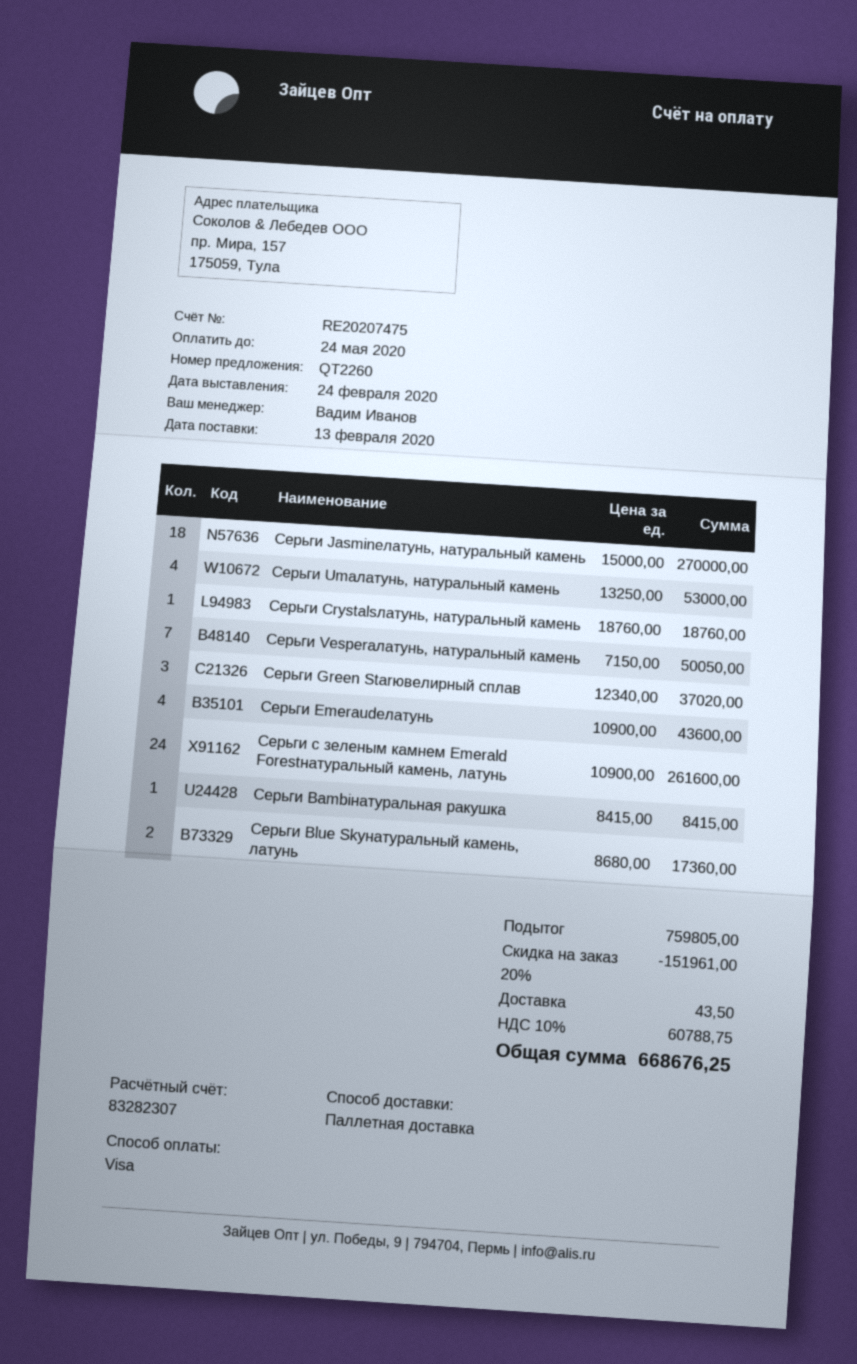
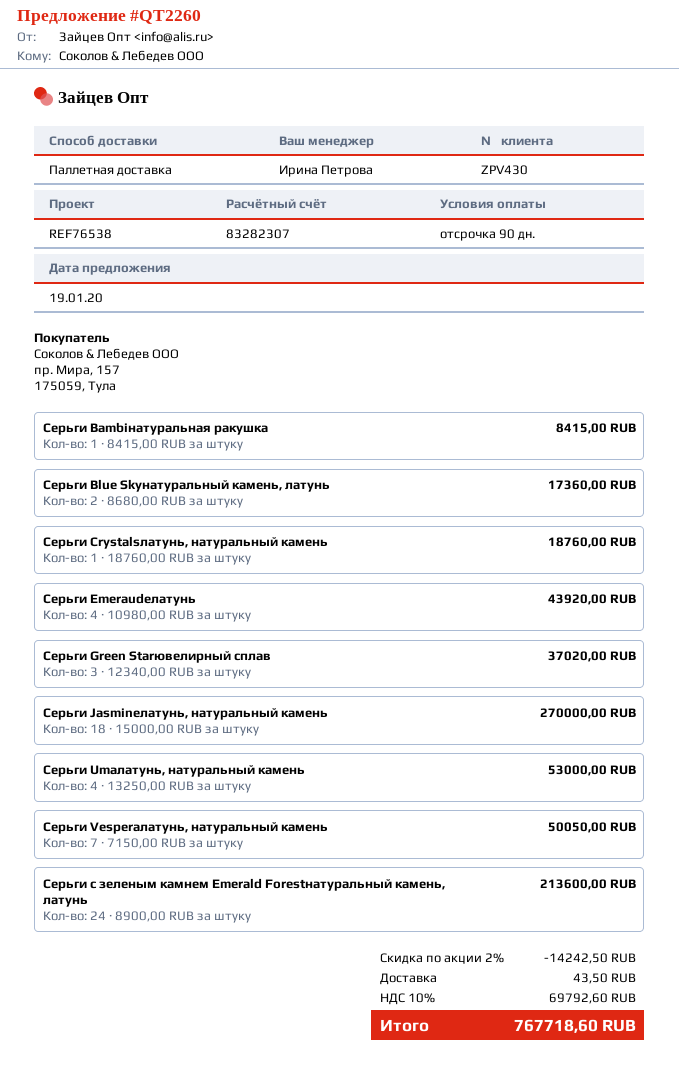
sales rep: Вадим Иванов -> Ирина Петрова
Серьги Emeraudeлатунь: 4 x 10900.00 = 43600.00 -> 4 x 10980.00 = 43920.00
Серьги с зеленым камнем Emerald Forestнатуральный камень, латунь: 24 x 10900.00 = 261600.00 -> 24 x 8900.00 = 213600.00
discount: 20% = 151961.00 -> 2% = 14242.50
tax: 10% = 60788.75 -> 10% = 69792.60
total: 668676.25 -> 767718.60

